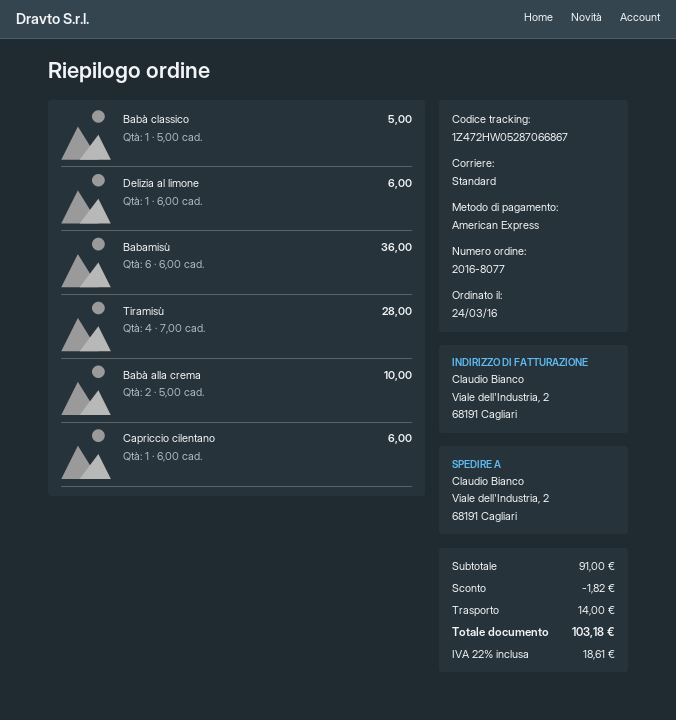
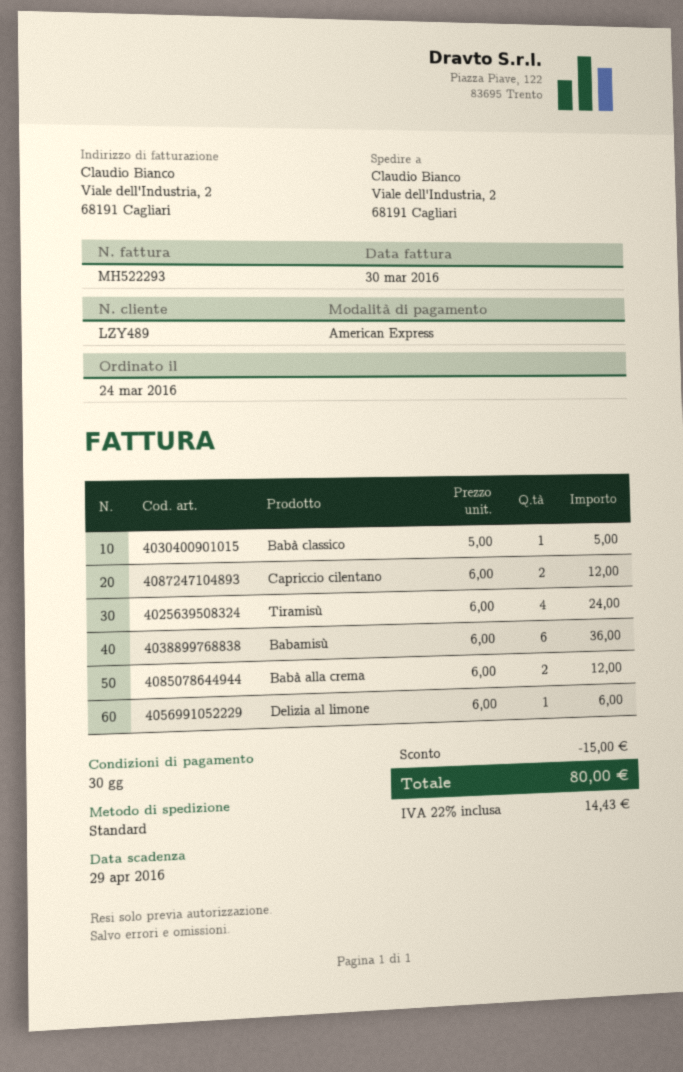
Tiramisù: 4 x 7.00 = 28.00 -> 4 x 6.00 = 24.00
Babà alla crema: 2 x 5.00 = 10.00 -> 2 x 6.00 = 12.00
Capriccio cilentano: 1 x 6.00 = 6.00 -> 2 x 6.00 = 12.00
discount: 1.82 -> 15.00
shipping: 14.00 -> none
tax: 22% = 18.61 -> 22% = 14.43
total: 103.18 -> 80.00

